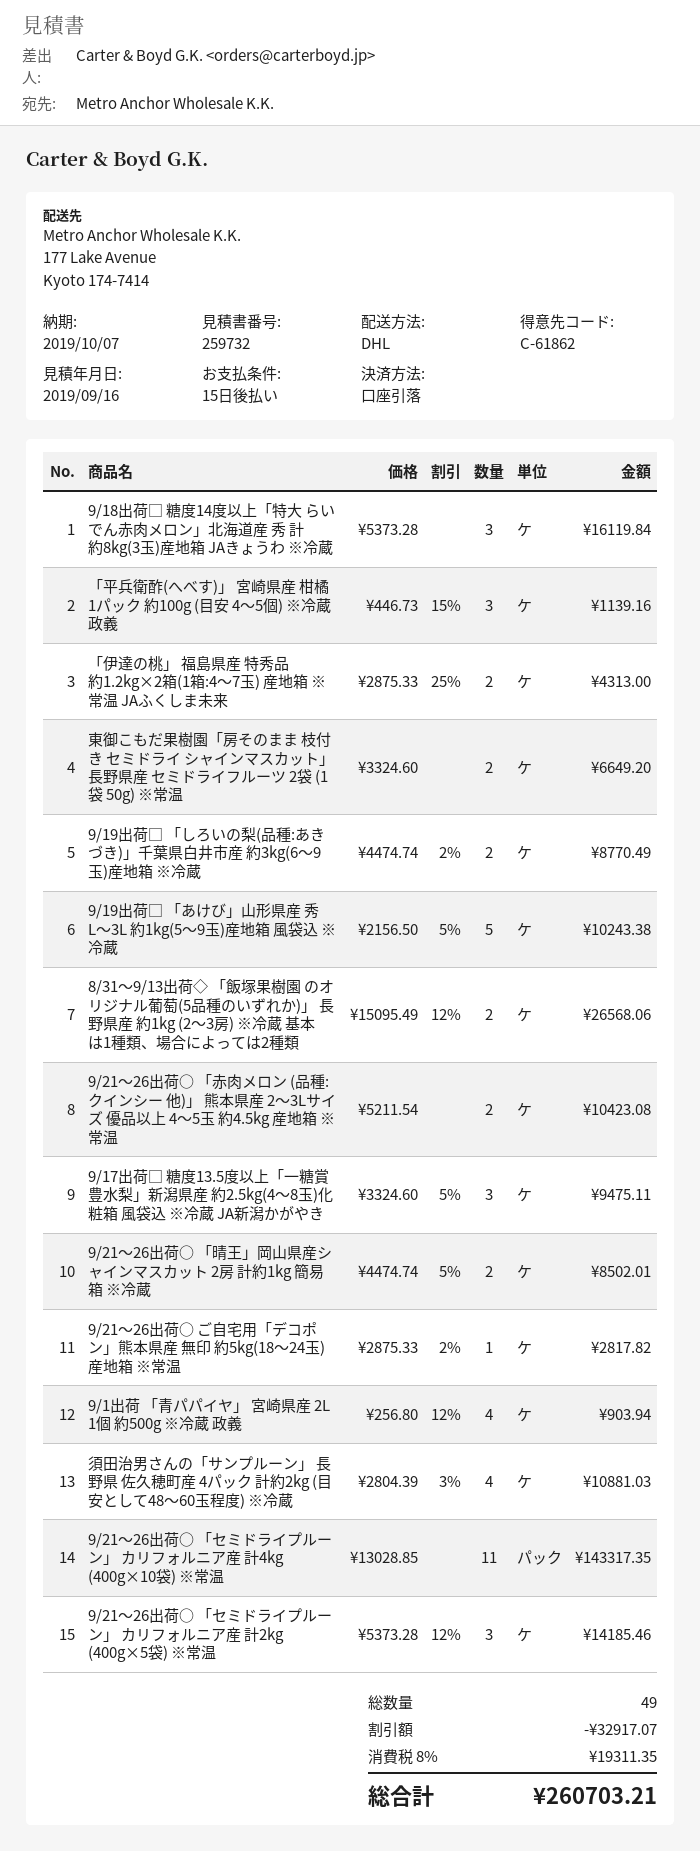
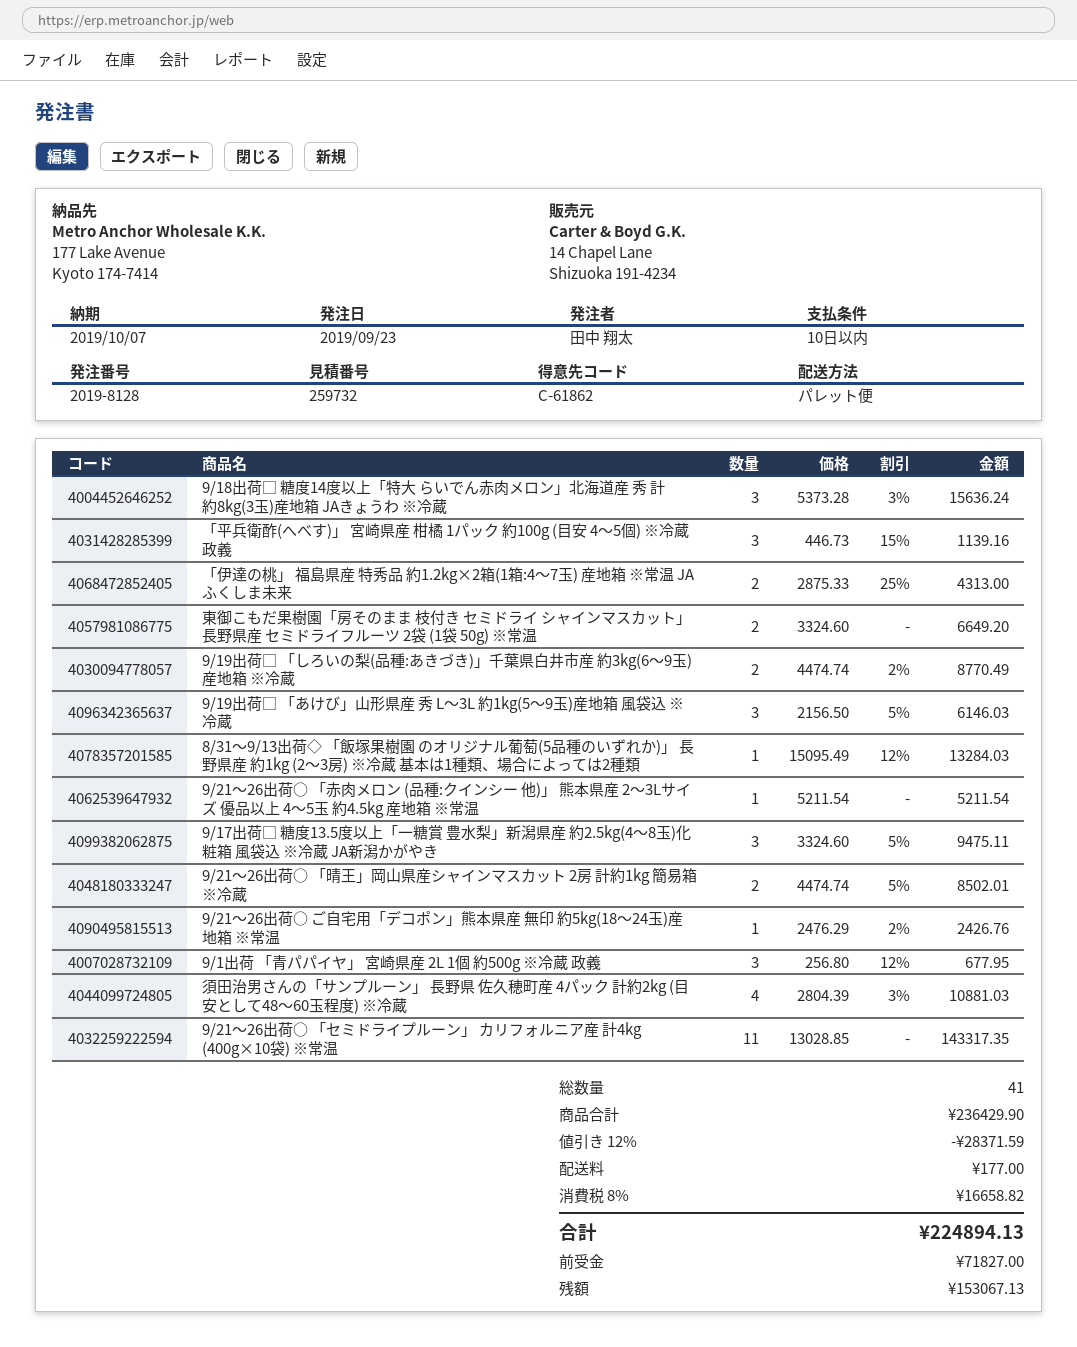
payment terms: 15 days -> 10 days
shipping method: DHL -> pallet freight
9/18出荷□ 糖度14度以上「特大 らいでん赤肉メロン」北海道産 秀 計約8kg(3玉)産地箱 JAきょうわ ※冷蔵: 3 x 5373.28 = 16119.84 -> 3 x 5373.28 - 3% = 15636.24
9/19出荷□ 「あけび」山形県産 秀 L〜3L 約1kg(5〜9玉)産地箱 風袋込 ※冷蔵: 5 x 2156.50 - 5% = 10243.38 -> 3 x 2156.50 - 5% = 6146.03
8/31〜9/13出荷◇ 「飯塚果樹園 のオリジナル葡萄(5品種のいずれか)」 長野県産 約1kg (2〜3房) ※冷蔵 基本は1種類、場合によっては2種類: 2 x 15095.49 - 12% = 26568.06 -> 1 x 15095.49 - 12% = 13284.03
9/21〜26出荷○ 「赤肉メロン (品種:クインシー 他)」 熊本県産 2〜3Lサイズ 優品以上 4〜5玉 約4.5kg 産地箱 ※常温: 2 x 5211.54 = 10423.08 -> 1 x 5211.54 = 5211.54
9/21〜26出荷○ ご自宅用「デコポン」熊本県産 無印 約5kg(18〜24玉)産地箱 ※常温: 1 x 2875.33 - 2% = 2817.82 -> 1 x 2476.29 - 2% = 2426.76
9/1出荷 「青パパイヤ」 宮崎県産 2L 1個 約500g ※冷蔵 政義: 4 x 256.80 - 12% = 903.94 -> 3 x 256.80 - 12% = 677.95
9/21〜26出荷○ 「セミドライプルーン」 カリフォルニア産 計2kg (400g×5袋) ※常温: 3 x 5373.28 - 12% = 14185.46 -> none
total quantity: 49 -> 41
discount: 32917.07 -> 28371.59
shipping: none -> 177.00
tax: 8% = 19311.35 -> 8% = 16658.82
total: 260703.21 -> 224894.13

